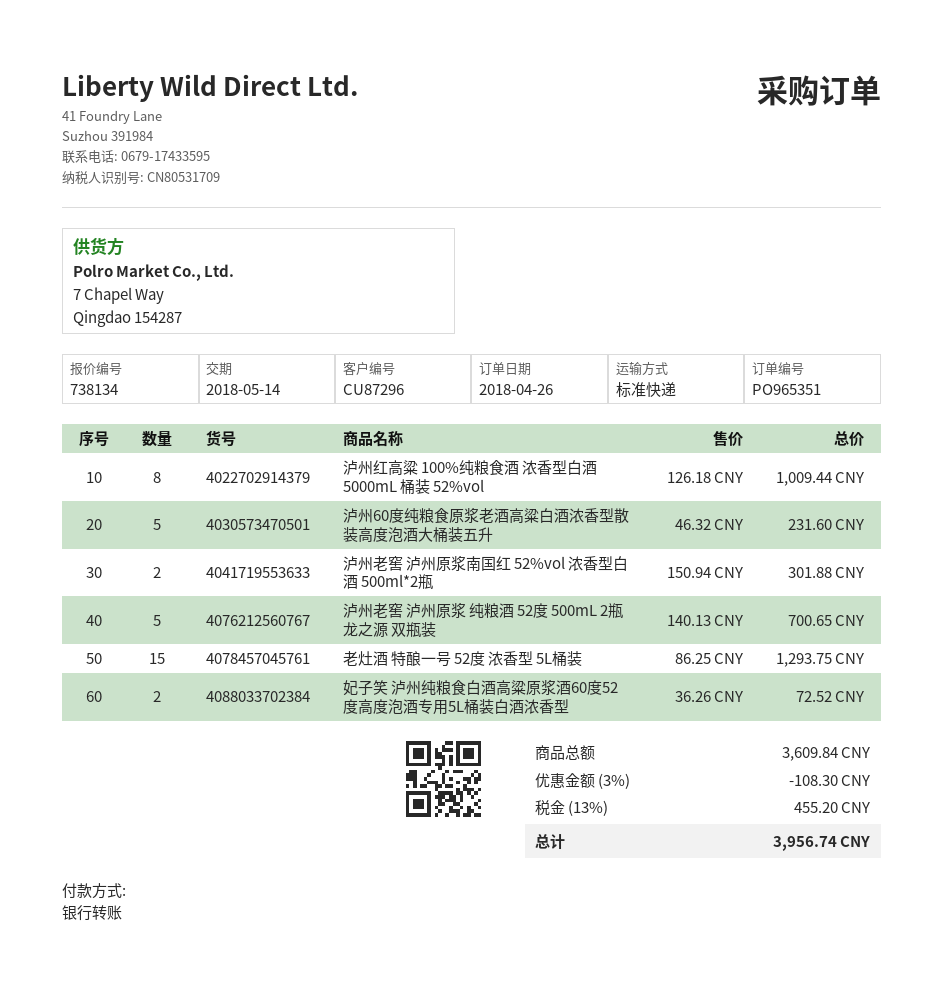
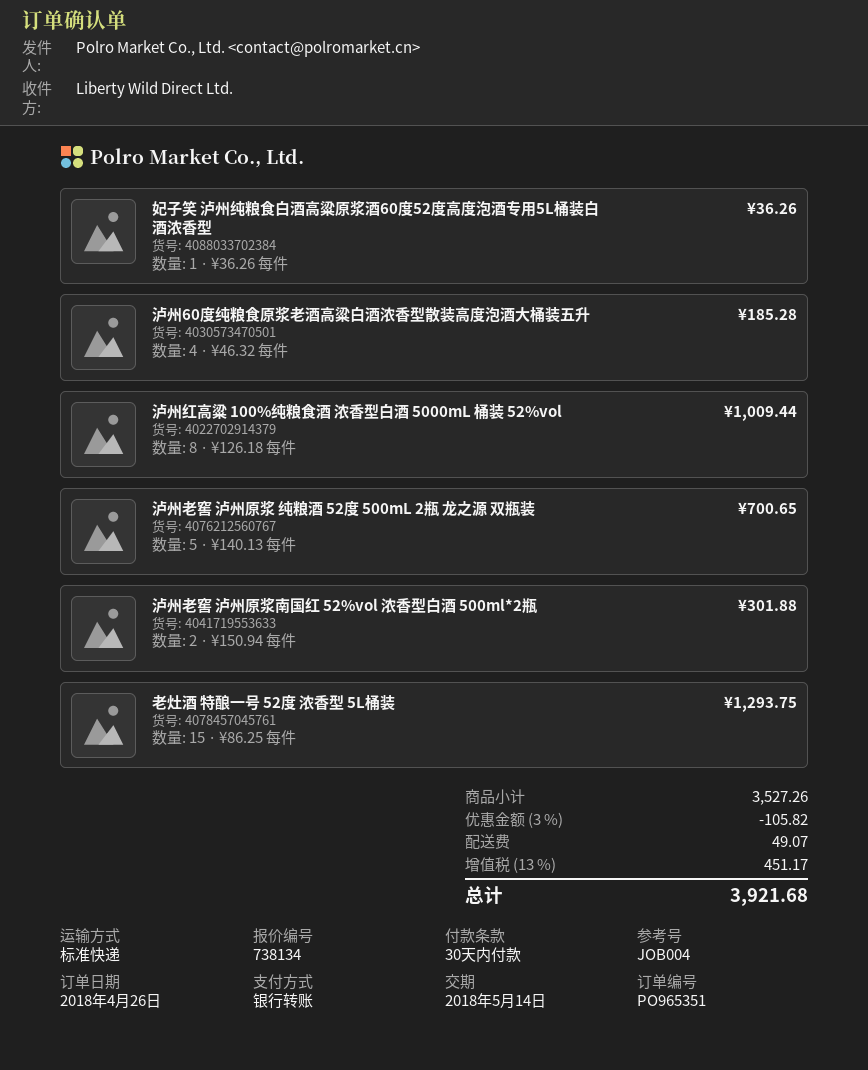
泸州60度纯粮食原浆老酒高粱白酒浓香型散装高度泡酒大桶装五升: 5 x 46.32 = 231.60 -> 4 x 46.32 = 185.28
妃子笑 泸州纯粮食白酒高粱原浆酒60度52度高度泡酒专用5L桶装白酒浓香型: 2 x 36.26 = 72.52 -> 1 x 36.26 = 36.26
subtotal: 3609.84 -> 3527.26
discount: 3% = 108.30 -> 3% = 105.82
shipping: none -> 49.07
tax: 13% = 455.20 -> 13% = 451.17
total: 3956.74 -> 3921.68

